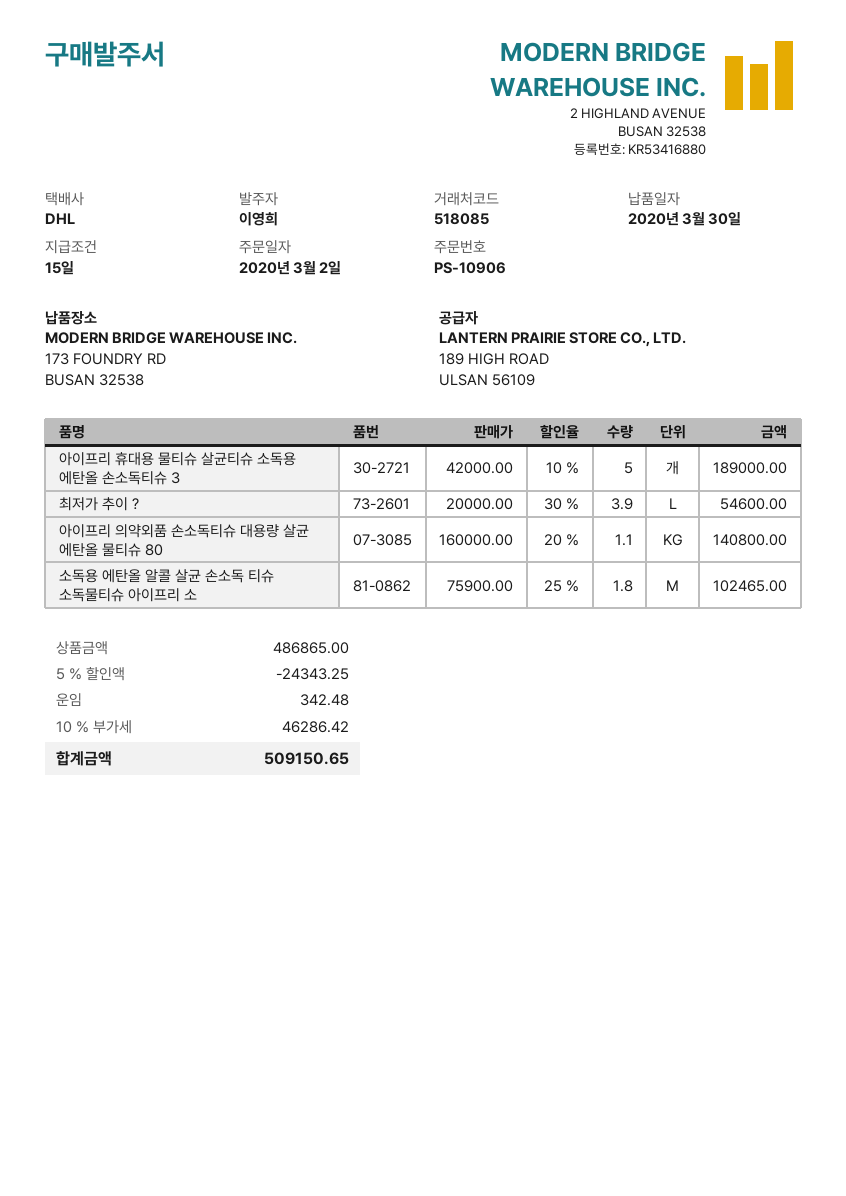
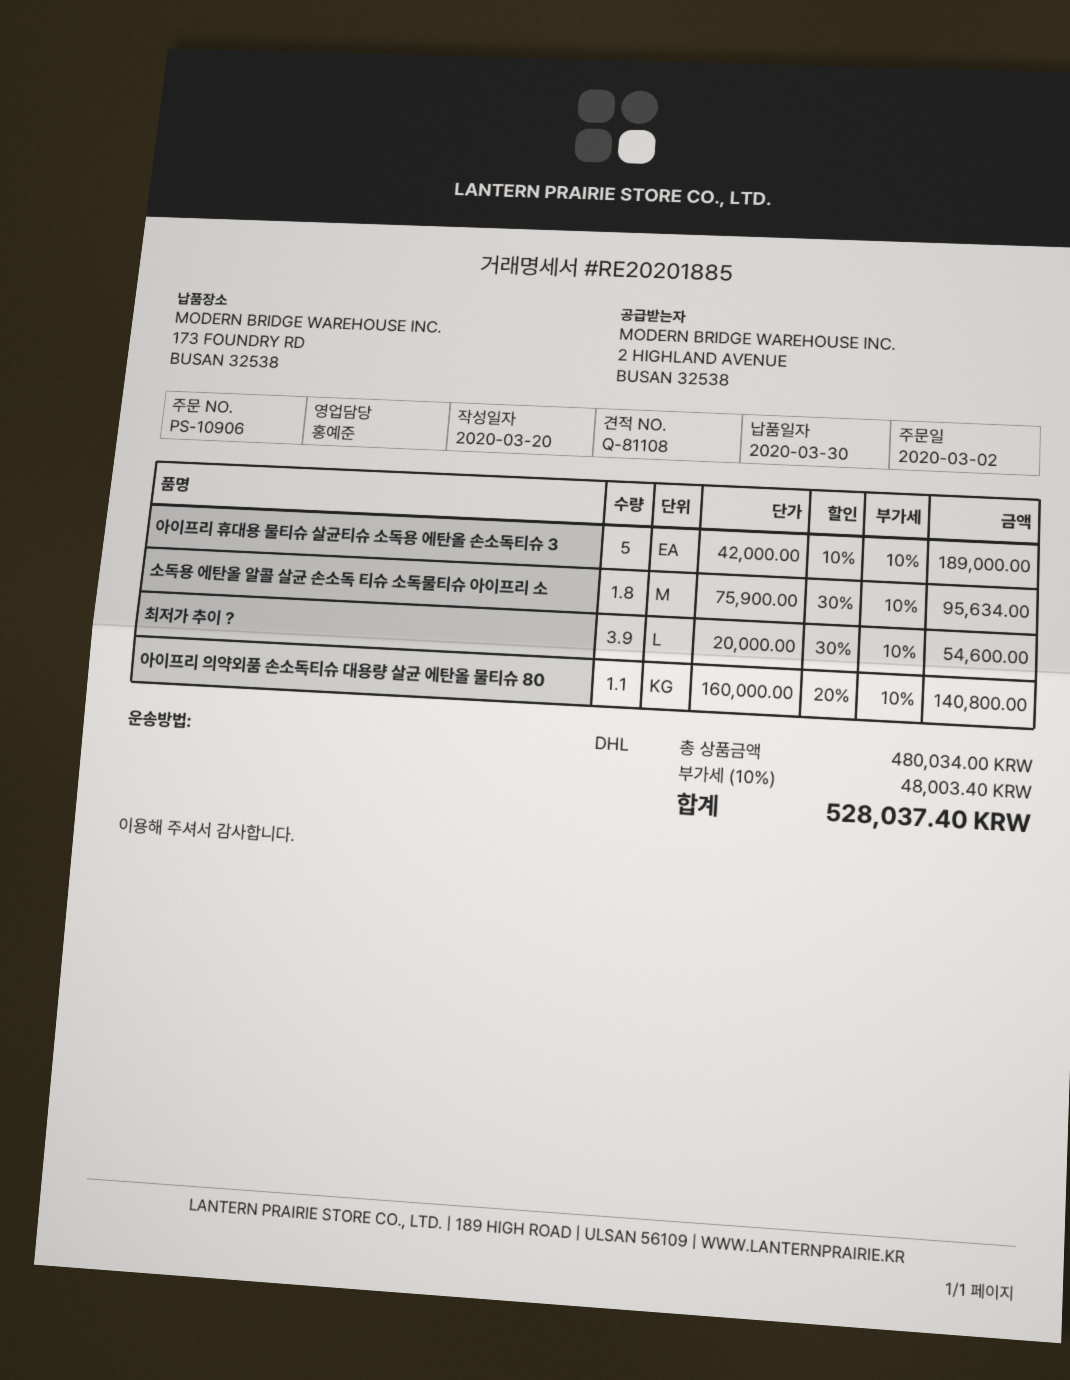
소독용 에탄올 알콜 살균 손소독 티슈 소독물티슈 아이프리 소: 1.8 x 75900.00 - 25% = 102465.00 -> 1.8 x 75900.00 - 30% = 95634.00
subtotal: 486865.00 -> 480034.00
discount: 5% = 24343.25 -> none
shipping: 342.48 -> none
tax: 10% = 46286.42 -> 10% = 48003.40
total: 509150.65 -> 528037.40

